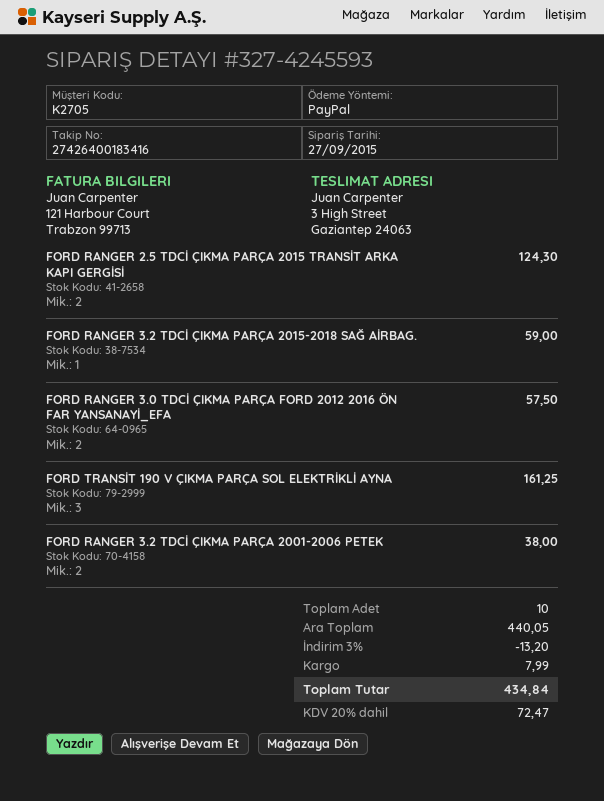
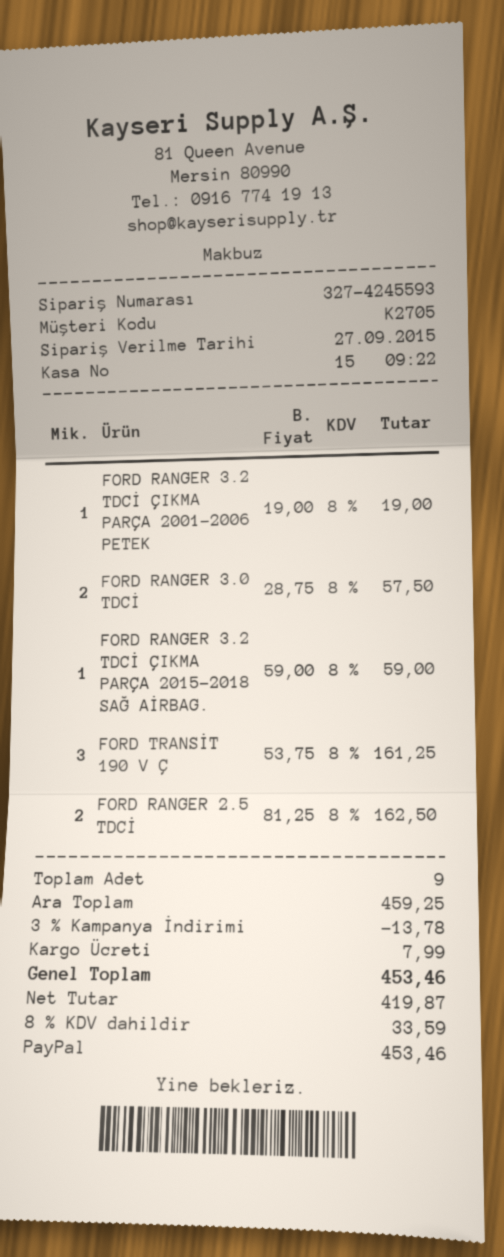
FORD RANGER 2.5 TDCİ ÇIKMA PARÇA 2015 TRANSİT ARKA KAPI GERGİSİ: 2 for 124.30 -> 2 for 162.50
FORD RANGER 3.2 TDCİ ÇIKMA PARÇA 2001-2006 PETEK: 2 for 38.00 -> 1 for 19.00
total quantity: 10 -> 9
subtotal: 440.05 -> 459.25
discount: 3% = 13.20 -> 3% = 13.78
tax: 20% = 72.47 -> 8% = 33.59
total: 434.84 -> 453.46

